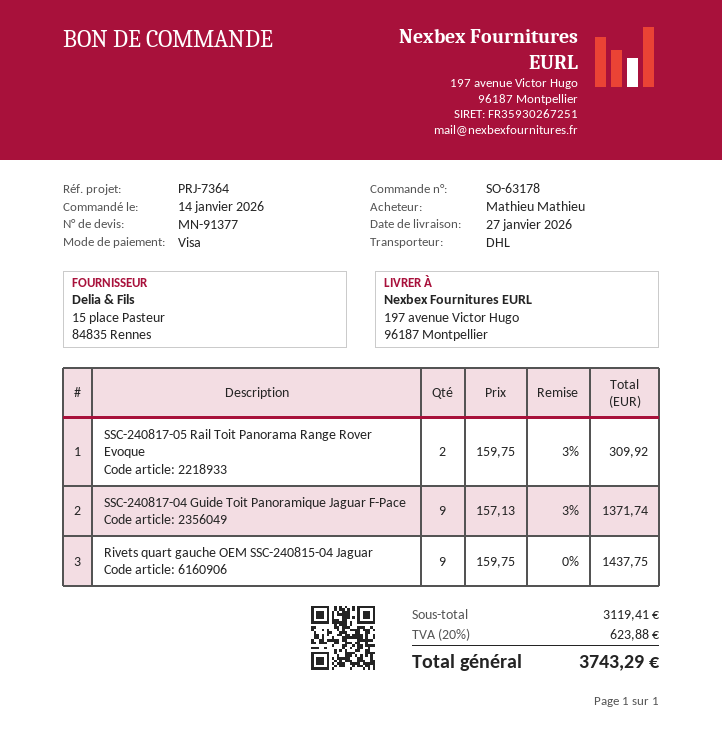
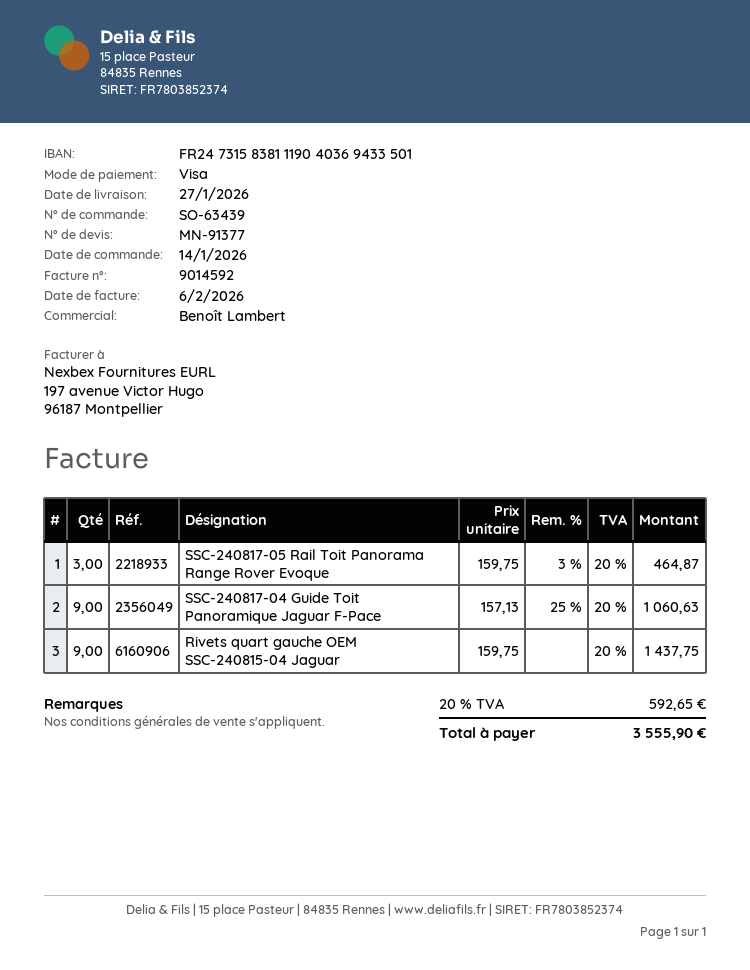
order number: SO-63178 -> SO-63439
SSC-240817-05 Rail Toit Panorama Range Rover Evoque: 2 x 159.75 - 3% = 309.92 -> 3 x 159.75 - 3% = 464.87
SSC-240817-04 Guide Toit Panoramique Jaguar F-Pace: 9 x 157.13 - 3% = 1371.74 -> 9 x 157.13 - 25% = 1060.63
tax: 20% = 623.88 -> 20% = 592.65
total: 3743.29 -> 3555.90

